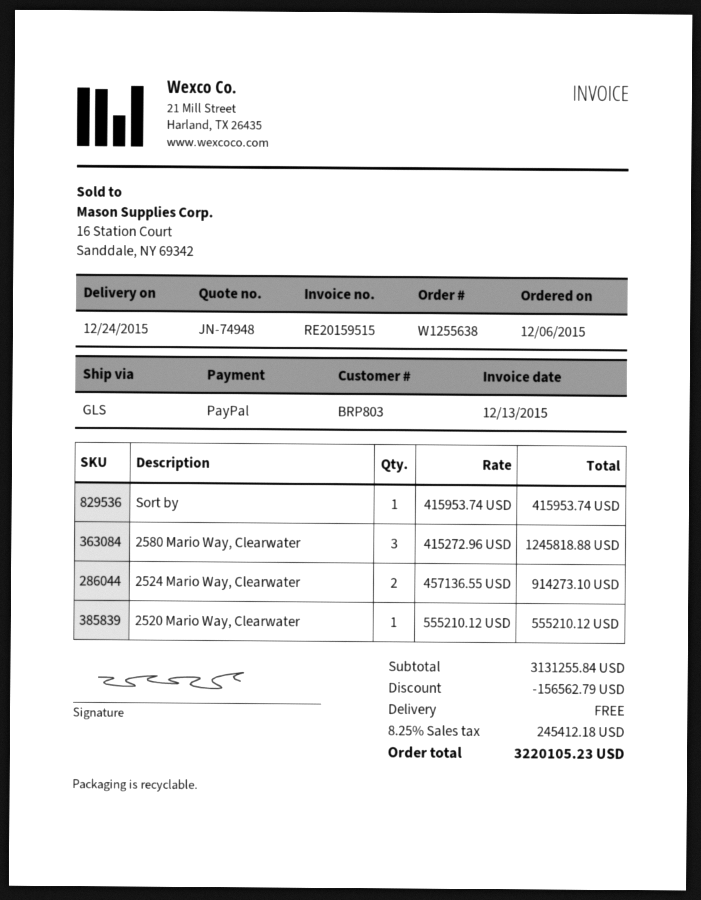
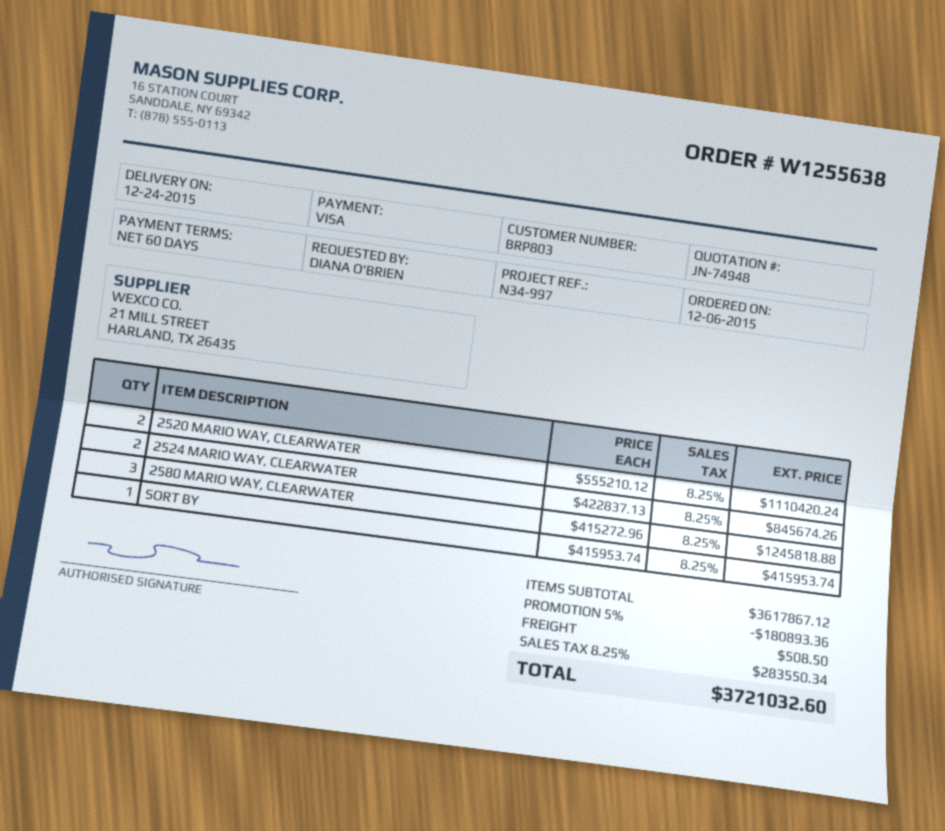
payment method: PayPal -> Visa
2524 Mario Way, Clearwater: 2 x 457136.55 = 914273.10 -> 2 x 422837.13 = 845674.26
2520 Mario Way, Clearwater: 1 x 555210.12 = 555210.12 -> 2 x 555210.12 = 1110420.24
subtotal: 3131255.84 -> 3617867.12
discount: 156562.79 -> 180893.36
shipping: 0.00 -> 508.50
tax: 8.25% = 245412.18 -> 8.25% = 283550.34
total: 3220105.23 -> 3721032.60

